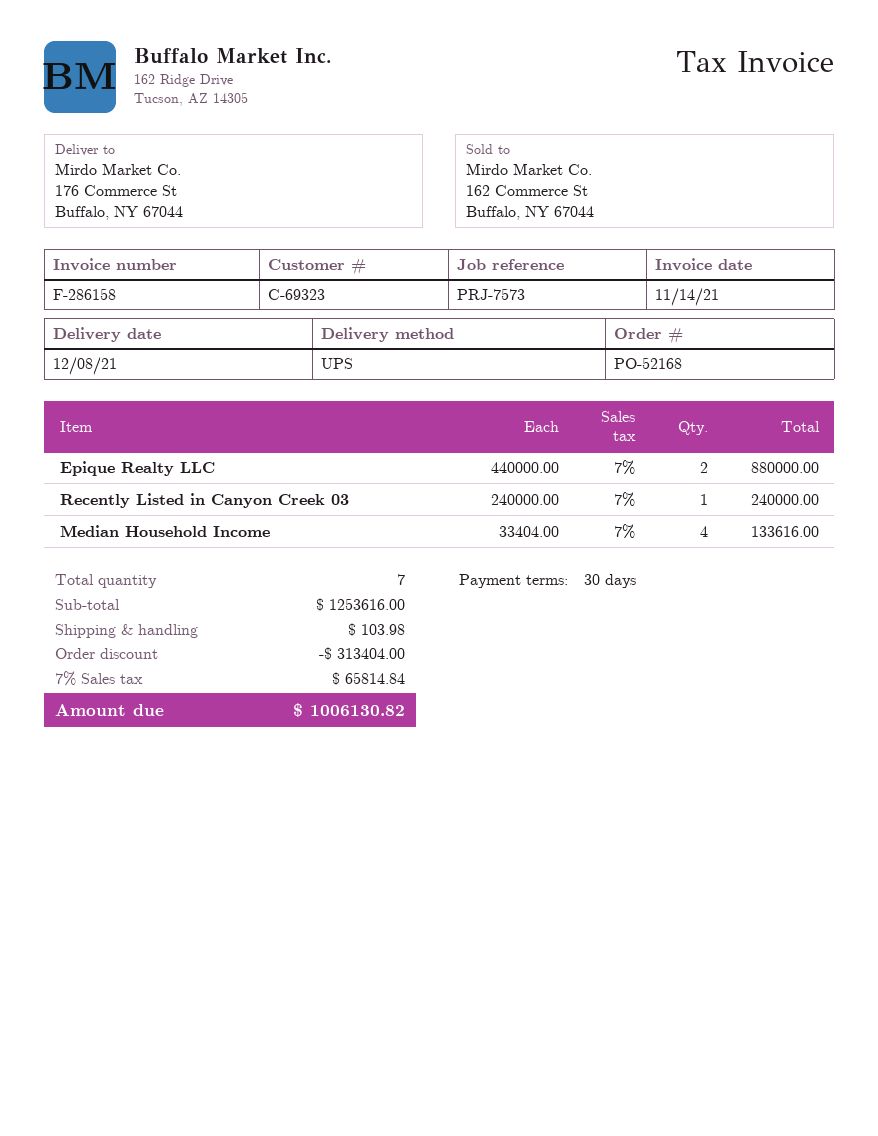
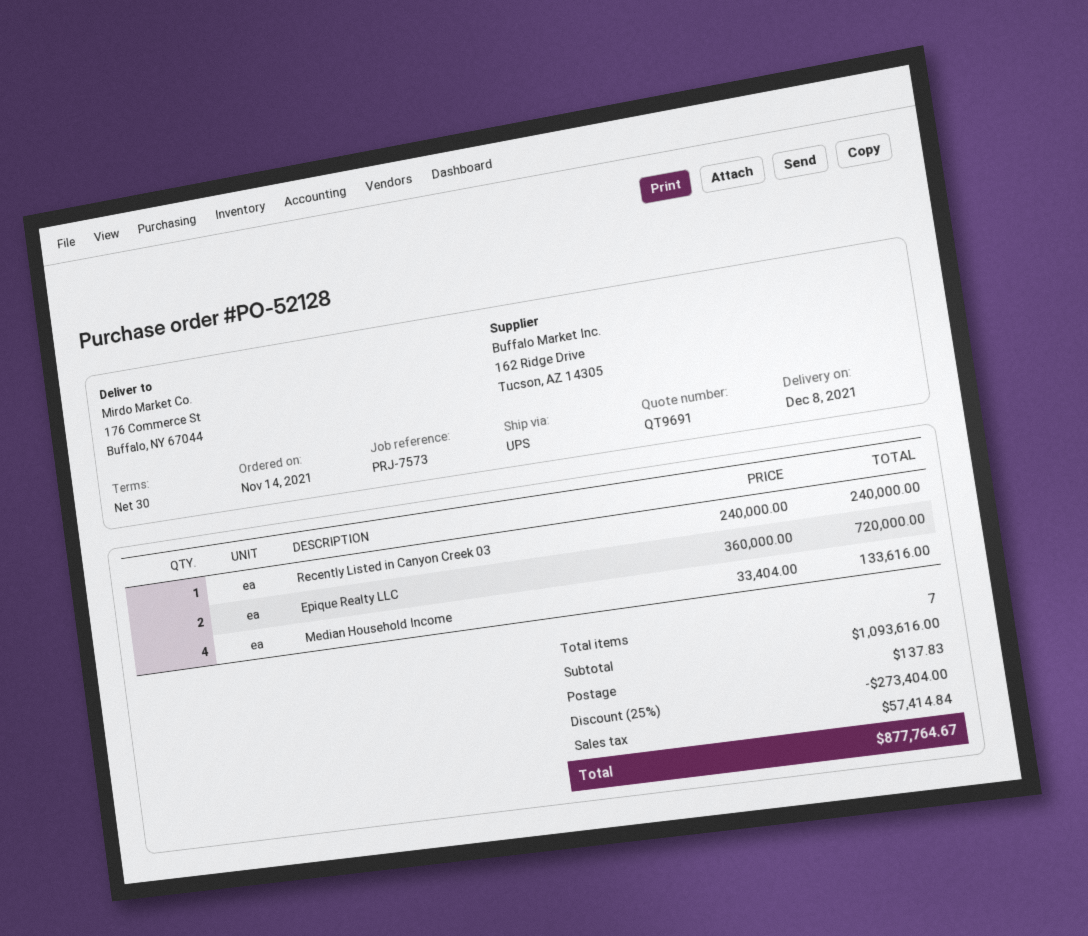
order number: PO-52168 -> PO-52128
Epique Realty LLC: 2 x 440000.00 = 880000.00 -> 2 x 360000.00 = 720000.00
subtotal: 1253616.00 -> 1093616.00
discount: 313404.00 -> 273404.00
shipping: 103.98 -> 137.83
tax: 65814.84 -> 57414.84
total: 1006130.82 -> 877764.67

